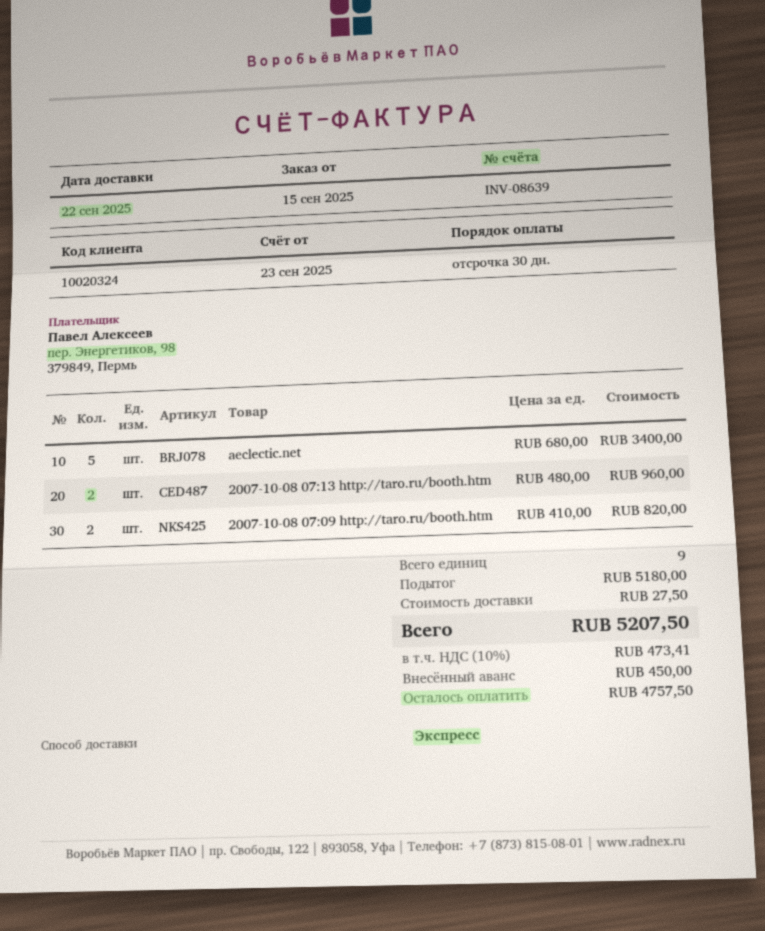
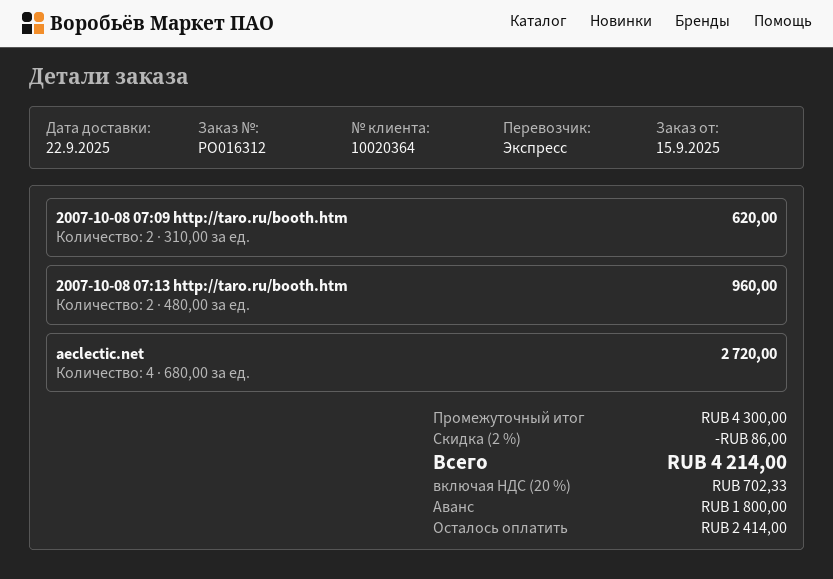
customer number: 10020324 -> 10020364
aeclectic.net: 5 x 680.00 = 3400.00 -> 4 x 680.00 = 2720.00
2007-10-08 07:09 http://taro.ru/booth.htm: 2 x 410.00 = 820.00 -> 2 x 310.00 = 620.00
subtotal: 5180.00 -> 4300.00
discount: none -> 2% = 86.00
shipping: 27.50 -> none
tax: 10% = 473.41 -> 20% = 702.33
total: 5207.50 -> 4214.00
deposit: 450.00 -> 1800.00
balance: 4757.50 -> 2414.00

